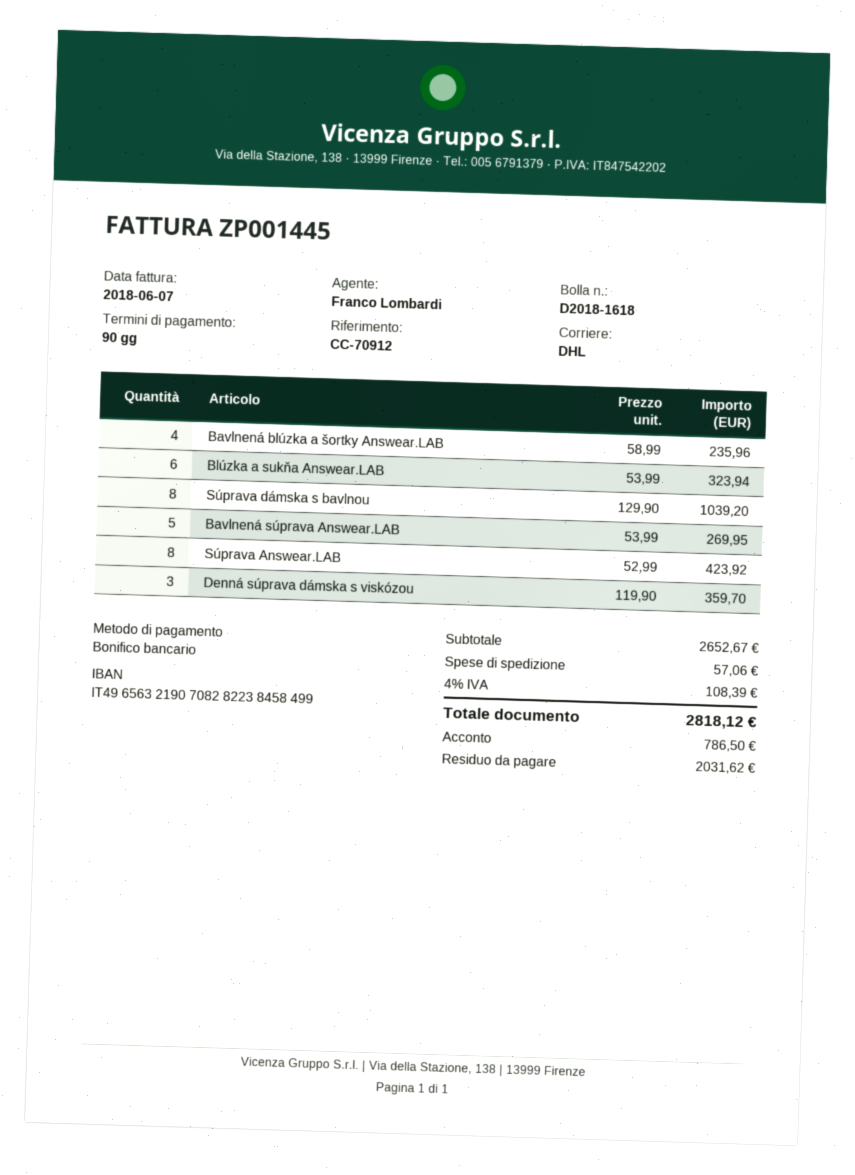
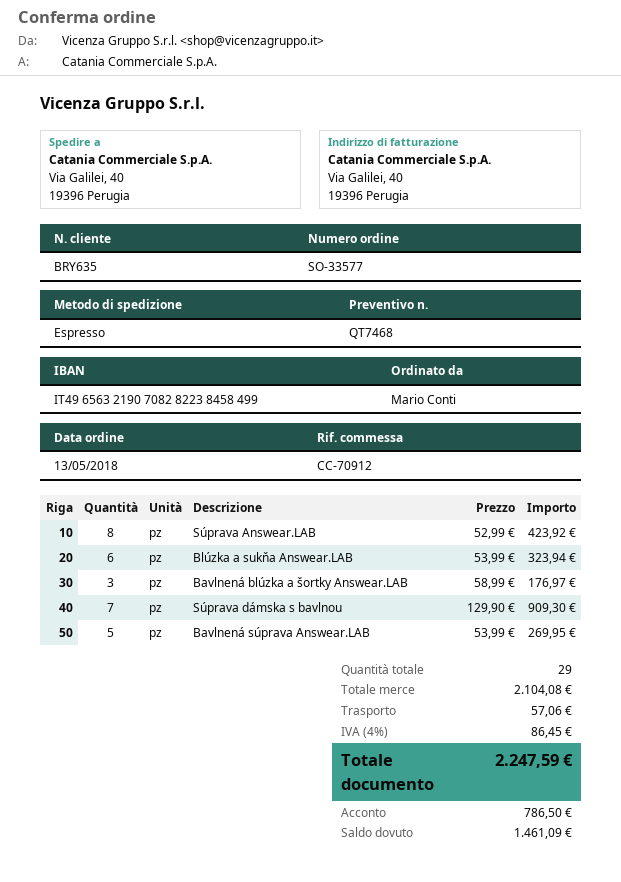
shipping method: DHL -> express
Bavlnená blúzka a šortky Answear.LAB: 4 x 58.99 = 235.96 -> 3 x 58.99 = 176.97
Súprava dámska s bavlnou: 8 x 129.90 = 1039.20 -> 7 x 129.90 = 909.30
Denná súprava dámska s viskózou: 3 x 119.90 = 359.70 -> none
subtotal: 2652.67 -> 2104.08
tax: 4% = 108.39 -> 4% = 86.45
total: 2818.12 -> 2247.59
balance: 2031.62 -> 1461.09

